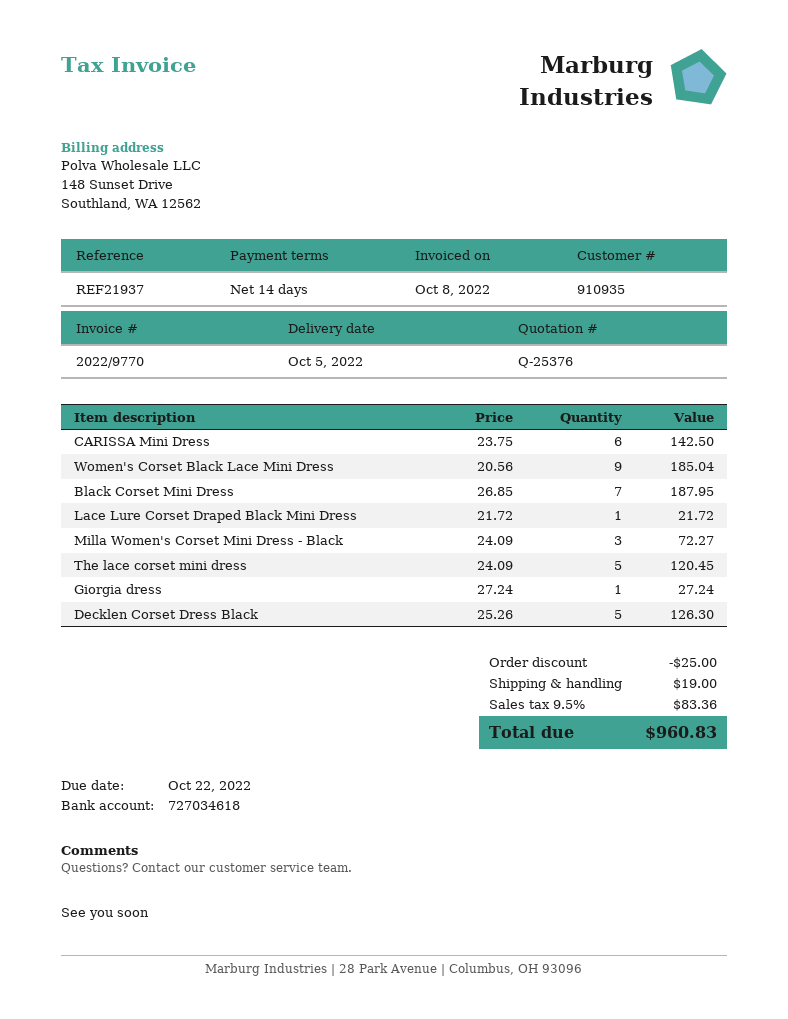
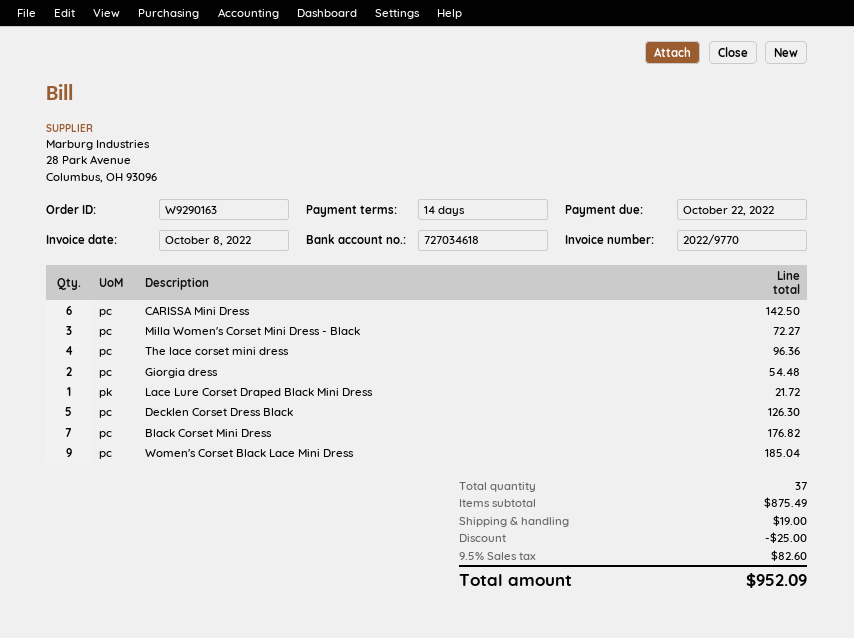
Black Corset Mini Dress: 7 for 187.95 -> 7 for 176.82
The lace corset mini dress: 5 for 120.45 -> 4 for 96.36
Giorgia dress: 1 for 27.24 -> 2 for 54.48
tax: 9.5% = 83.36 -> 9.5% = 82.60
total: 960.83 -> 952.09

